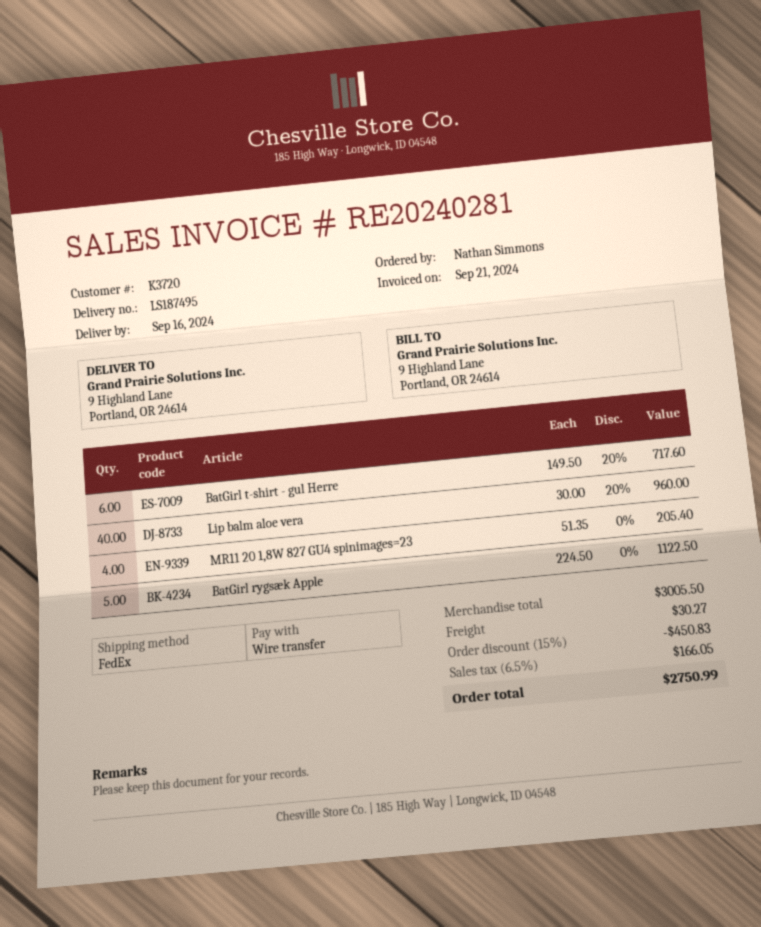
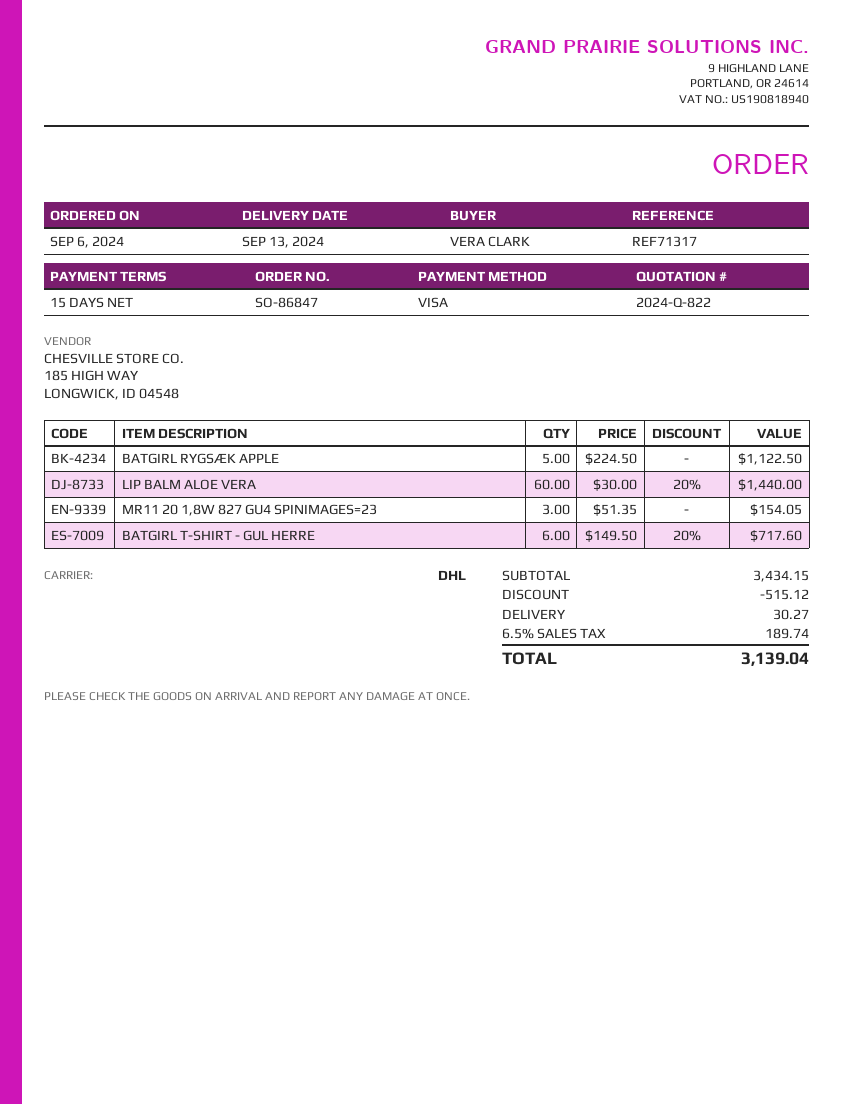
delivery date: 2024-09-16 -> 2024-09-13
ordered by: Nathan Simmons -> VERA CLARK
payment method: bank transfer -> Visa
shipping method: FedEx -> DHL
Lip balm aloe vera: 40 x 30.00 - 20% = 960.00 -> 60 x 30.00 - 20% = 1440.00
MR11 20 1,8W 827 GU4 spinimages=23: 4 x 51.35 = 205.40 -> 3 x 51.35 = 154.05
subtotal: 3005.50 -> 3434.15
discount: 450.83 -> 515.12
tax: 6.5% = 166.05 -> 6.5% = 189.74
total: 2750.99 -> 3139.04

